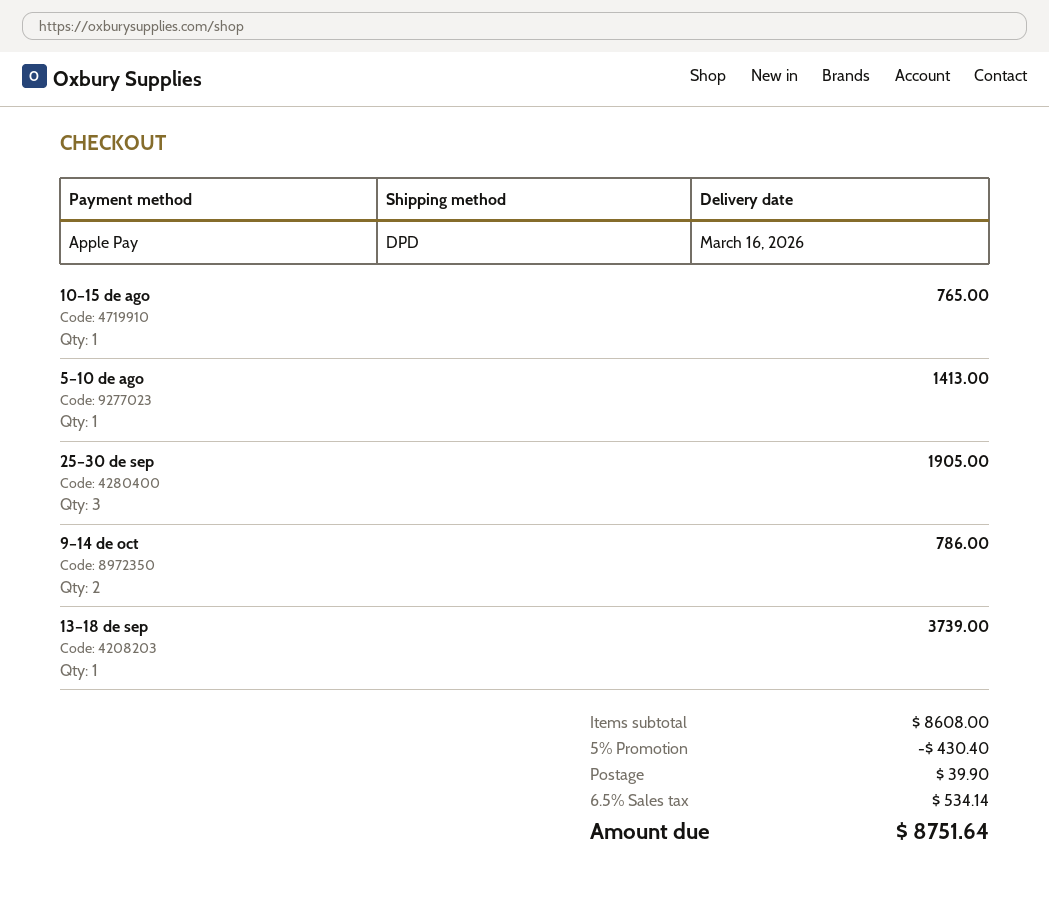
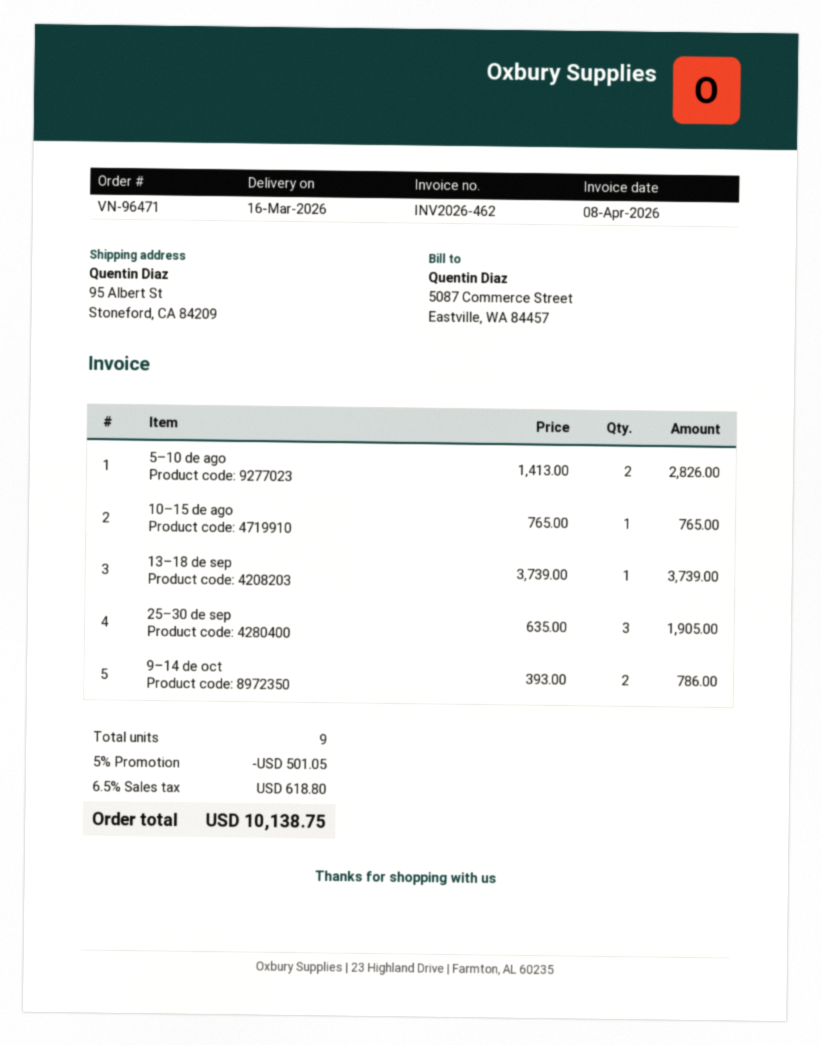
5–10 de ago: 1 for 1413.00 -> 2 for 2826.00
discount: 5% = 430.40 -> 5% = 501.05
shipping: 39.90 -> none
tax: 6.5% = 534.14 -> 6.5% = 618.80
total: 8751.64 -> 10138.75

